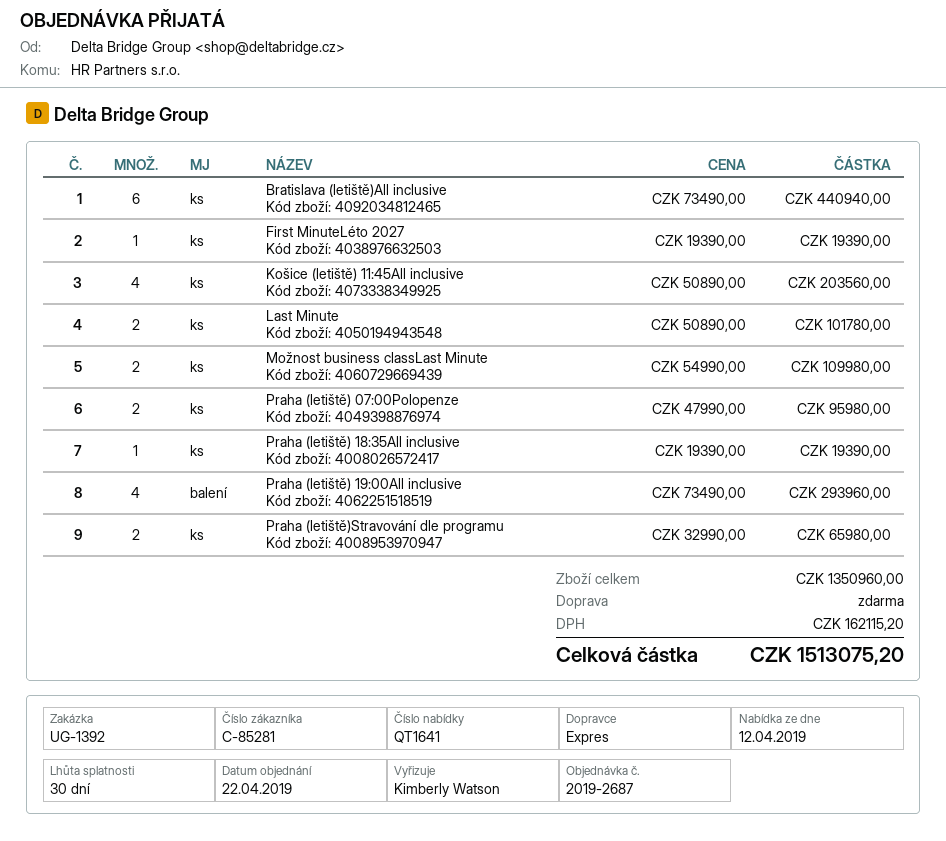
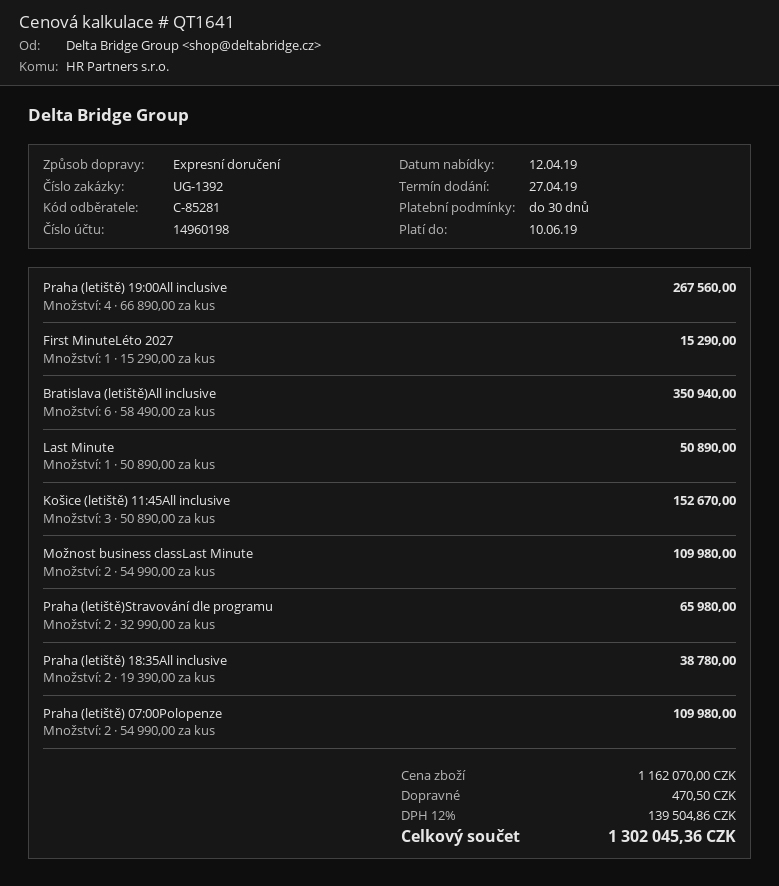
Bratislava (letiště)All inclusive: 6 x 73490.00 = 440940.00 -> 6 x 58490.00 = 350940.00
First MinuteLéto 2027: 1 x 19390.00 = 19390.00 -> 1 x 15290.00 = 15290.00
Košice (letiště) 11:45All inclusive: 4 x 50890.00 = 203560.00 -> 3 x 50890.00 = 152670.00
Last Minute: 2 x 50890.00 = 101780.00 -> 1 x 50890.00 = 50890.00
Praha (letiště) 07:00Polopenze: 2 x 47990.00 = 95980.00 -> 2 x 54990.00 = 109980.00
Praha (letiště) 18:35All inclusive: 1 x 19390.00 = 19390.00 -> 2 x 19390.00 = 38780.00
Praha (letiště) 19:00All inclusive: 4 x 73490.00 = 293960.00 -> 4 x 66890.00 = 267560.00
subtotal: 1350960.00 -> 1162070.00
shipping: 0.00 -> 470.50
tax: 162115.20 -> 139504.86
total: 1513075.20 -> 1302045.36

